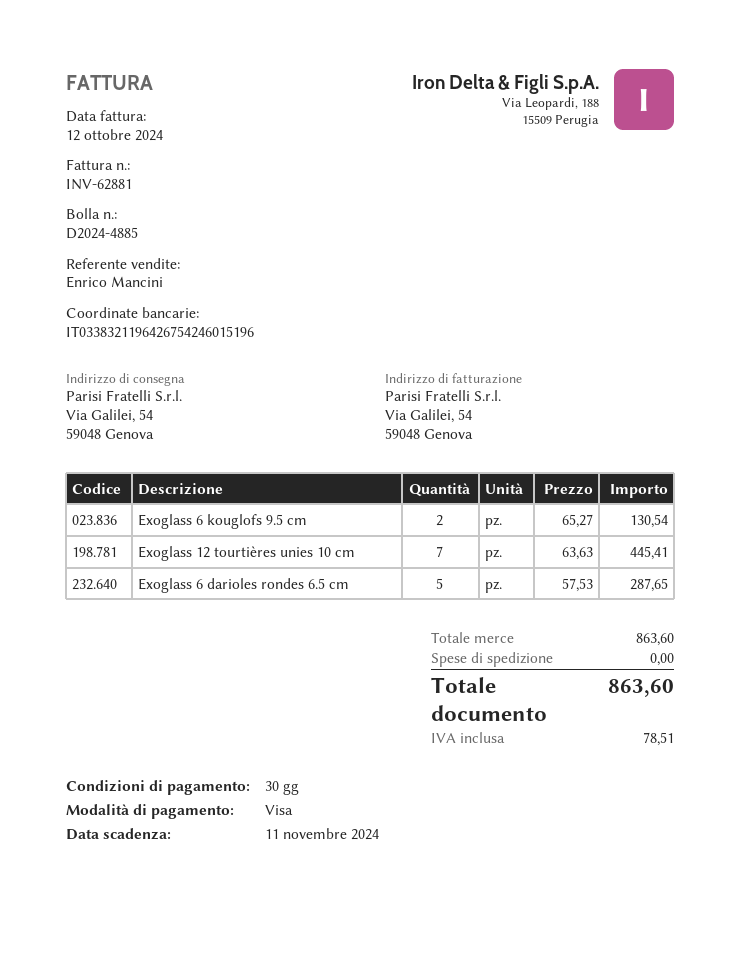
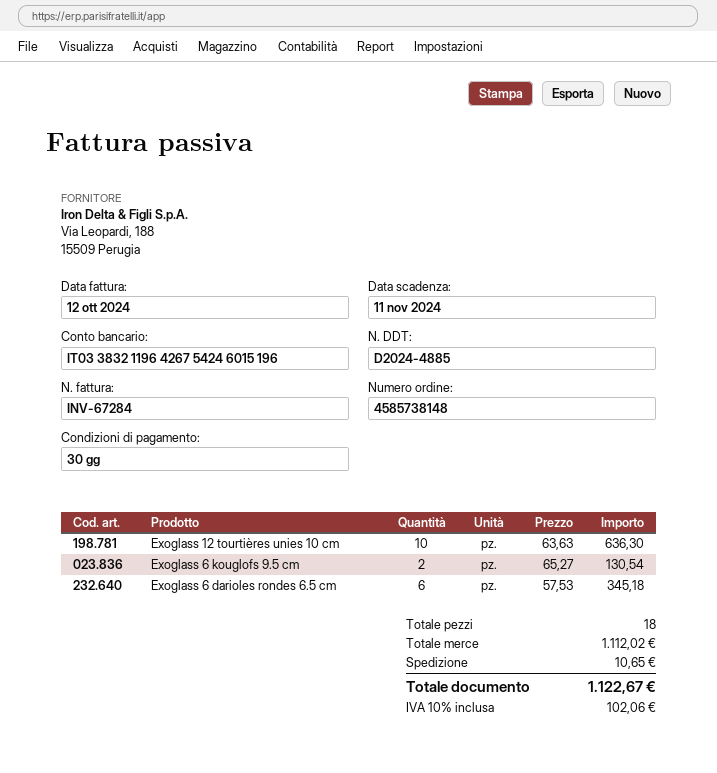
invoice number: INV-62881 -> INV-67284
Exoglass 12 tourtières unies 10 cm: 7 x 63.63 = 445.41 -> 10 x 63.63 = 636.30
Exoglass 6 darioles rondes 6.5 cm: 5 x 57.53 = 287.65 -> 6 x 57.53 = 345.18
subtotal: 863.60 -> 1112.02
shipping: 0.00 -> 10.65
tax: 78.51 -> 102.06
total: 863.60 -> 1122.67

